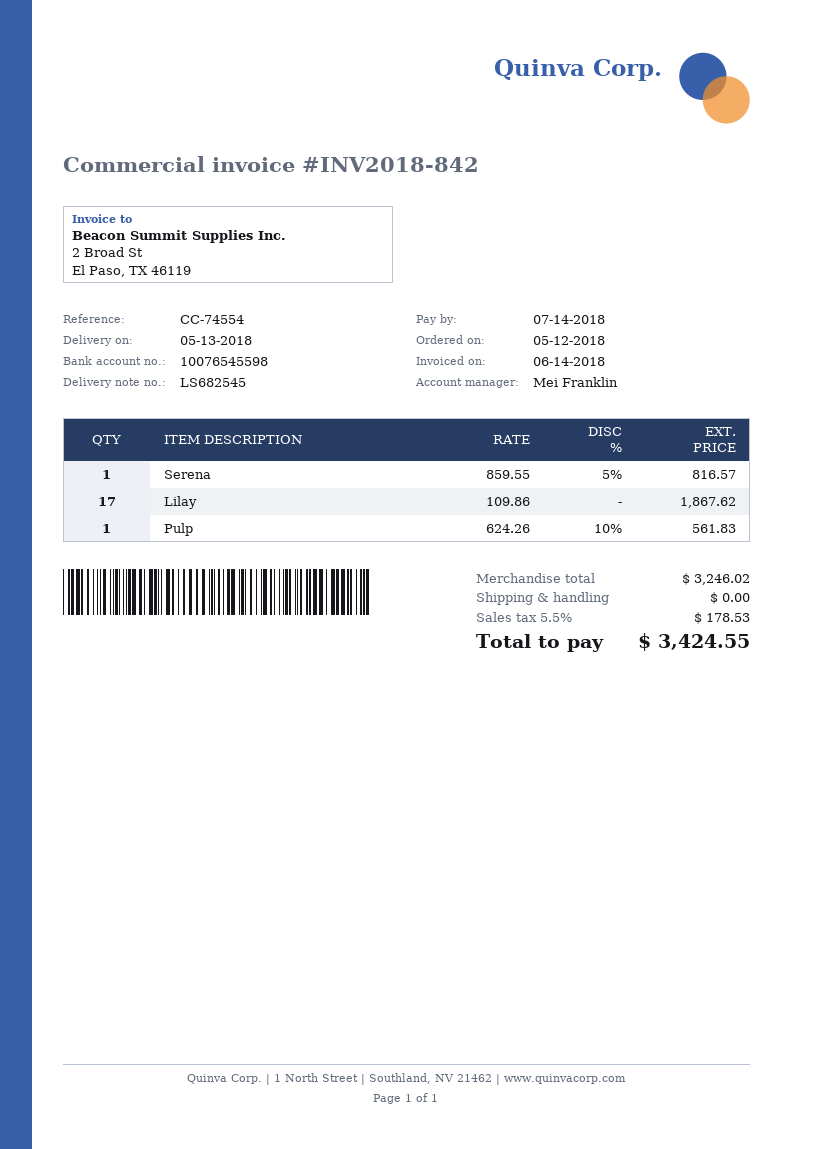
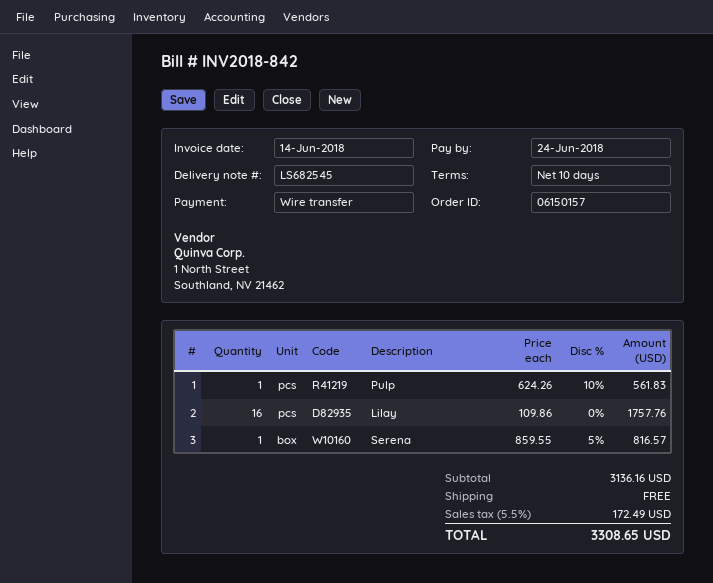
due date: 2018-07-14 -> 2018-06-24
Lilay: 17 x 109.86 = 1867.62 -> 16 x 109.86 = 1757.76
subtotal: 3246.02 -> 3136.16
tax: 5.5% = 178.53 -> 5.5% = 172.49
total: 3424.55 -> 3308.65

